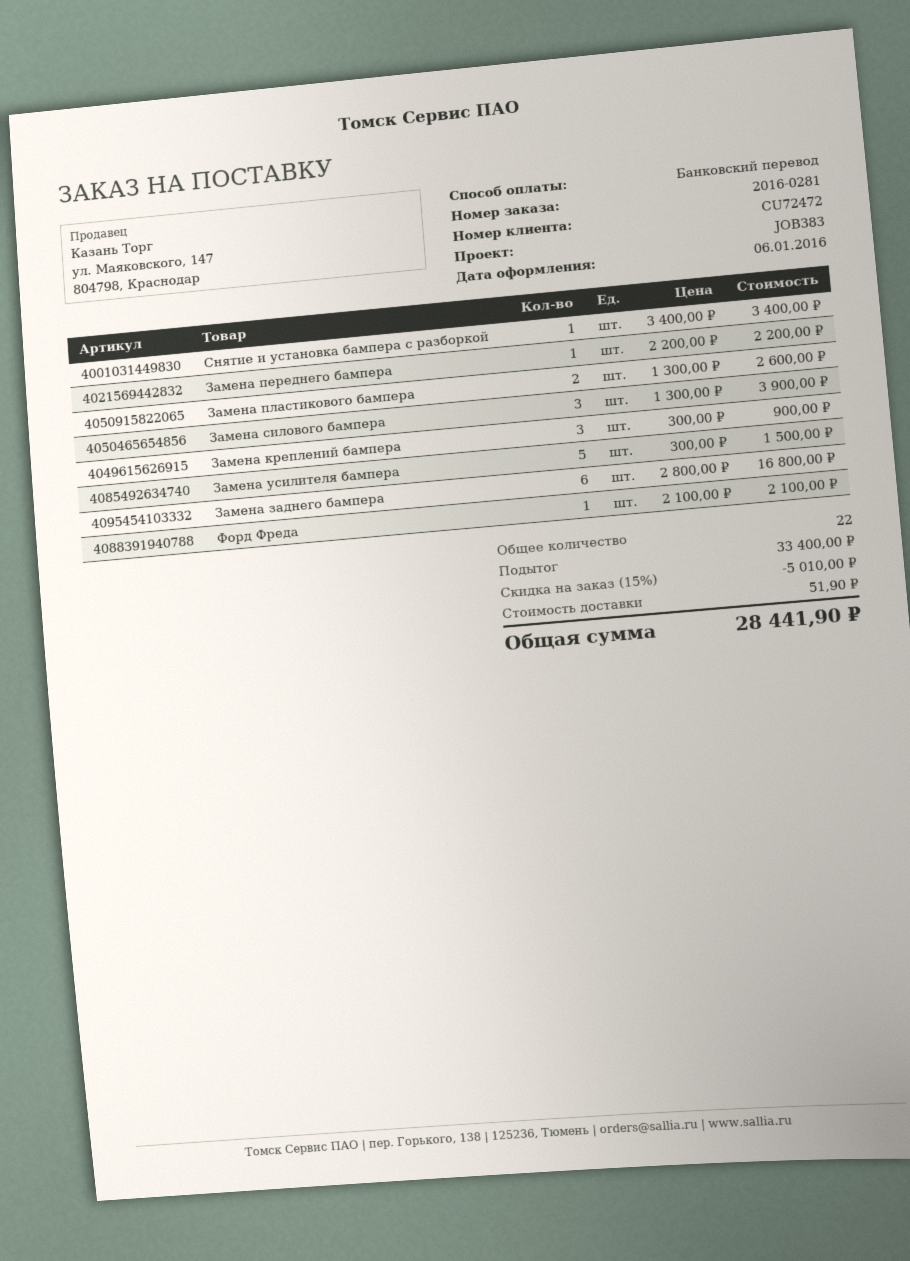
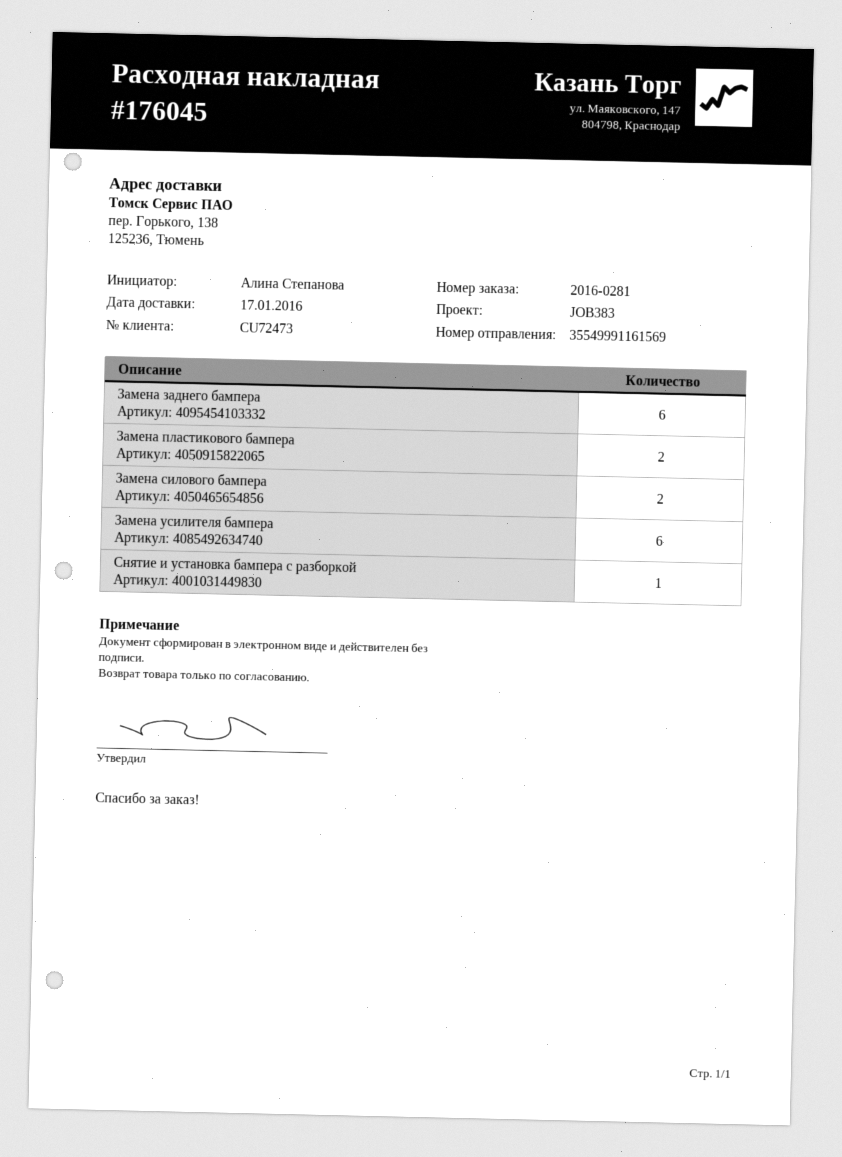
customer number: CU72472 -> CU72473
Замена переднего бампера: 1 -> none
Замена силового бампера: 3 -> 2
Замена креплений бампера: 3 -> none
Замена усилителя бампера: 5 -> 6
Форд Фреда: 1 -> none

